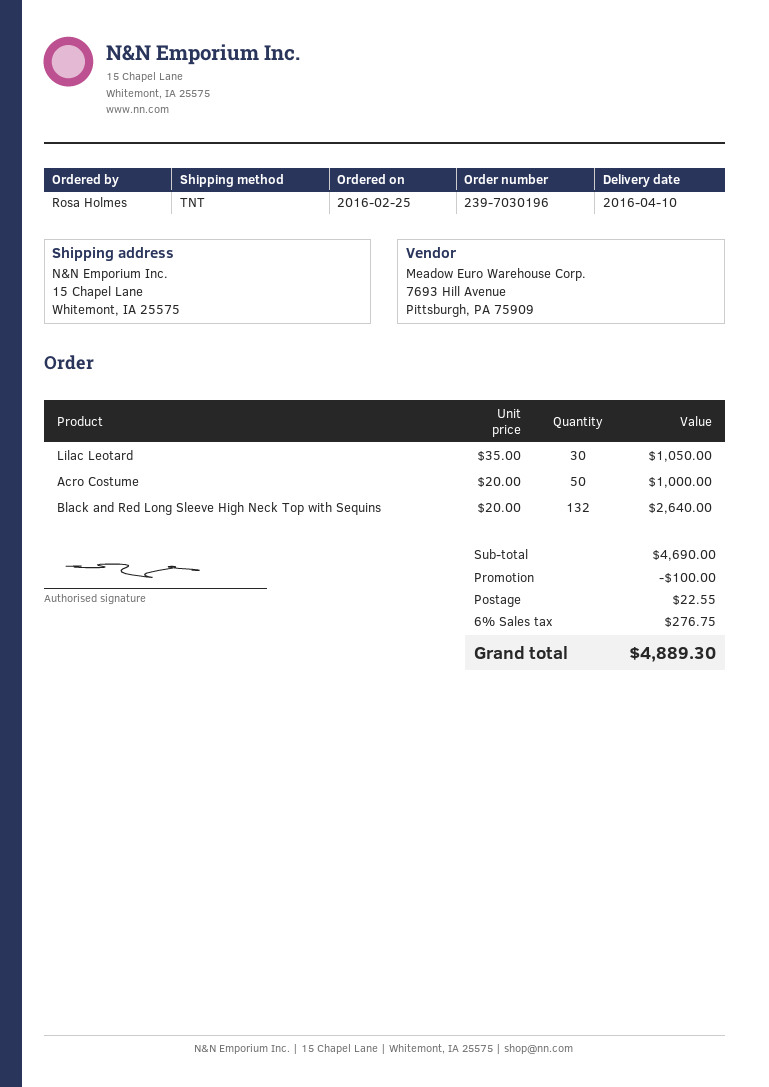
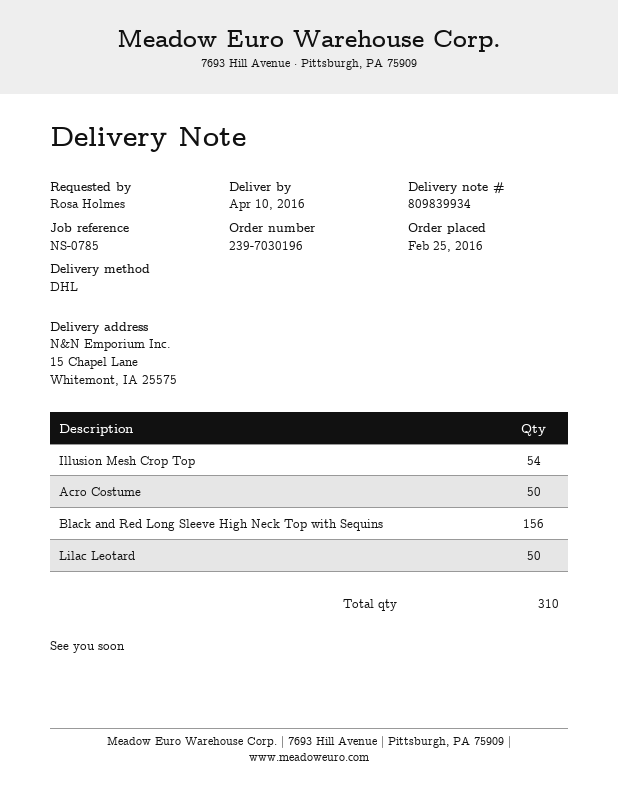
shipping method: TNT -> DHL
Lilac Leotard: 30 -> 50
Black and Red Long Sleeve High Neck Top with Sequins: 132 -> 156
Illusion Mesh Crop Top: none -> 54

